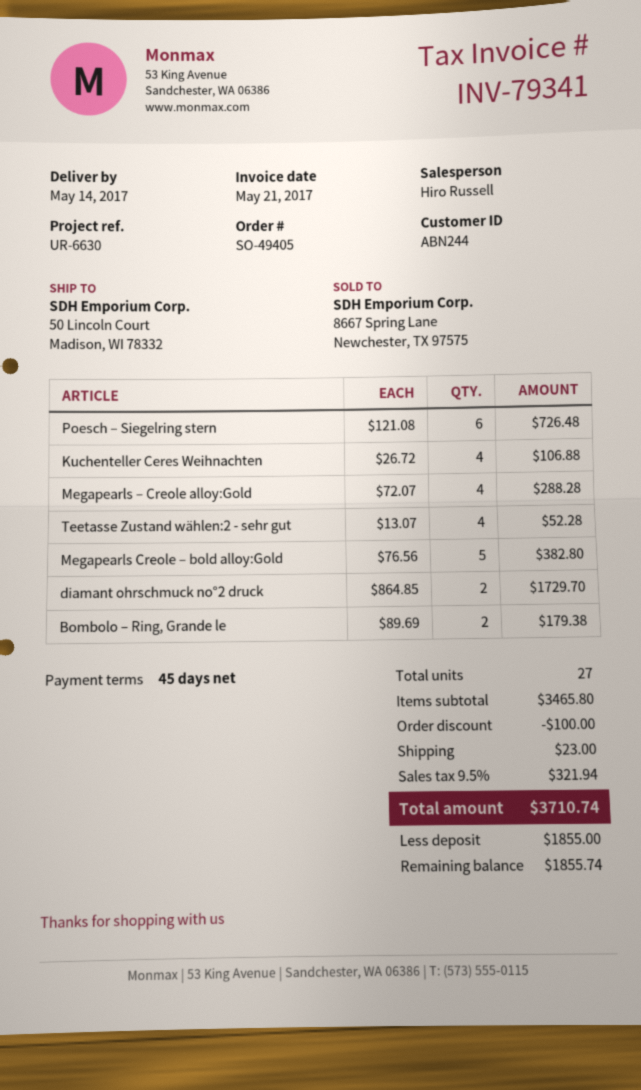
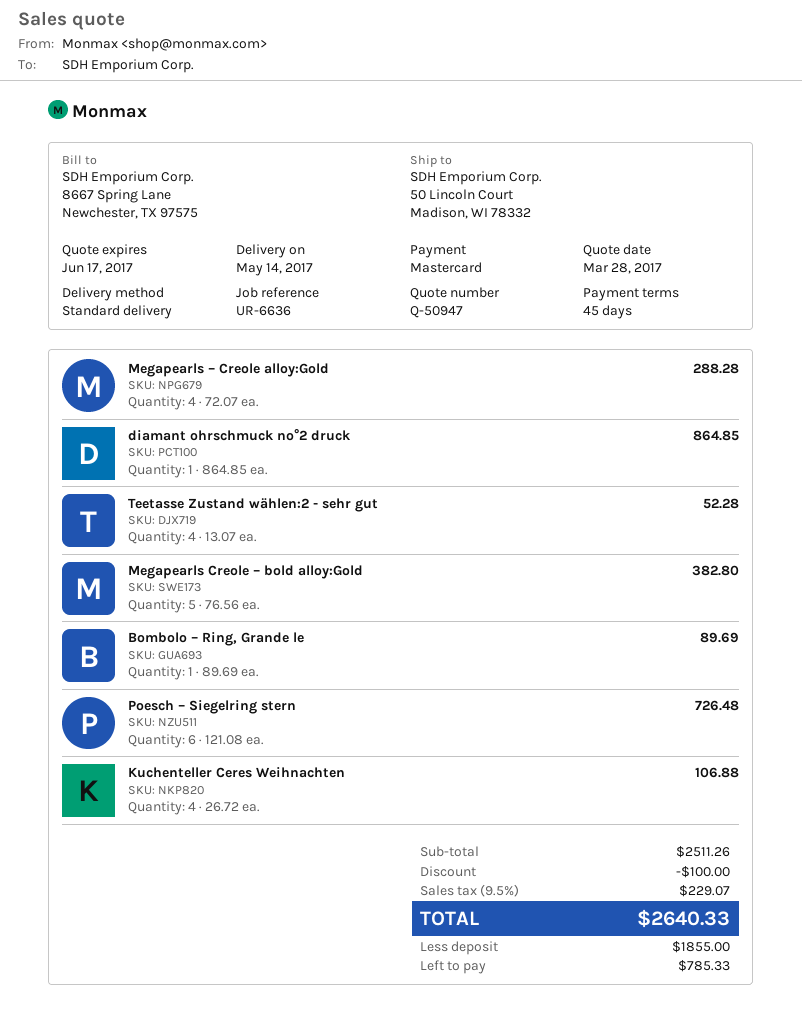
reference: UR-6630 -> UR-6636
diamant ohrschmuck no°2 druck: 2 x 864.85 = 1729.70 -> 1 x 864.85 = 864.85
Bombolo – Ring, Grande le: 2 x 89.69 = 179.38 -> 1 x 89.69 = 89.69
subtotal: 3465.80 -> 2511.26
shipping: 23.00 -> none
tax: 9.5% = 321.94 -> 9.5% = 229.07
total: 3710.74 -> 2640.33
balance: 1855.74 -> 785.33

